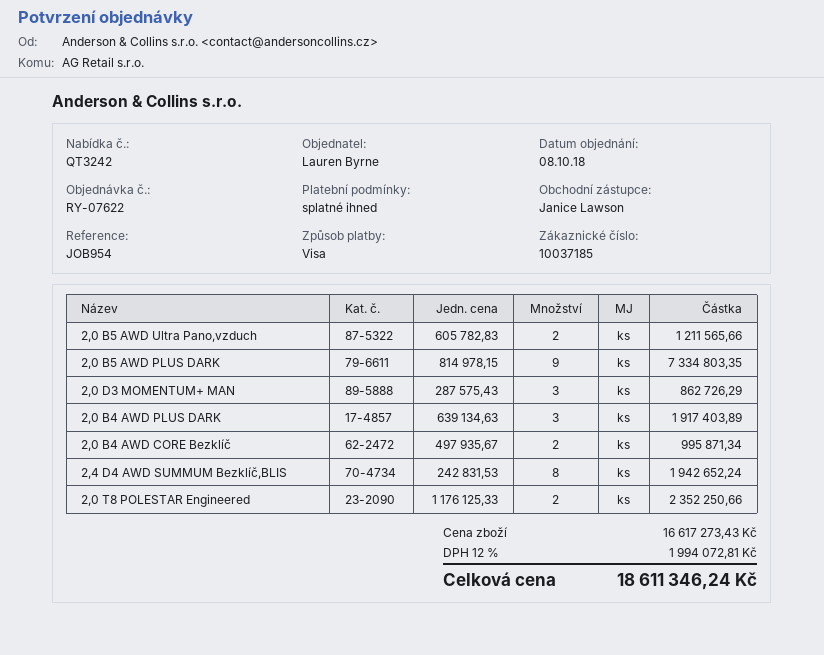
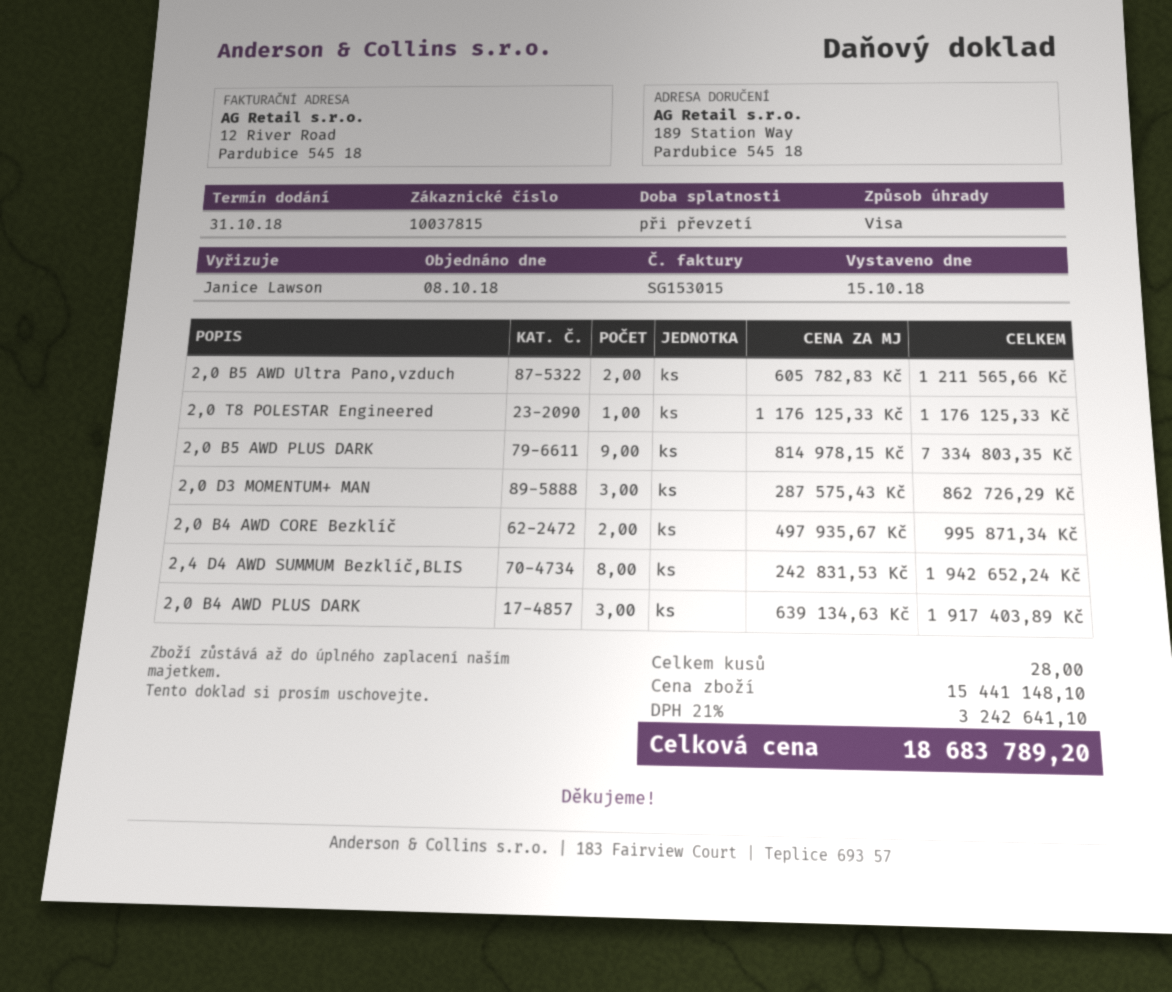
customer number: 10037185 -> 10037815
2,0 T8 POLESTAR Engineered: 2 x 1176125.33 = 2352250.66 -> 1 x 1176125.33 = 1176125.33
subtotal: 16617273.43 -> 15441148.10
tax: 12% = 1994072.81 -> 21% = 3242641.10
total: 18611346.24 -> 18683789.20

